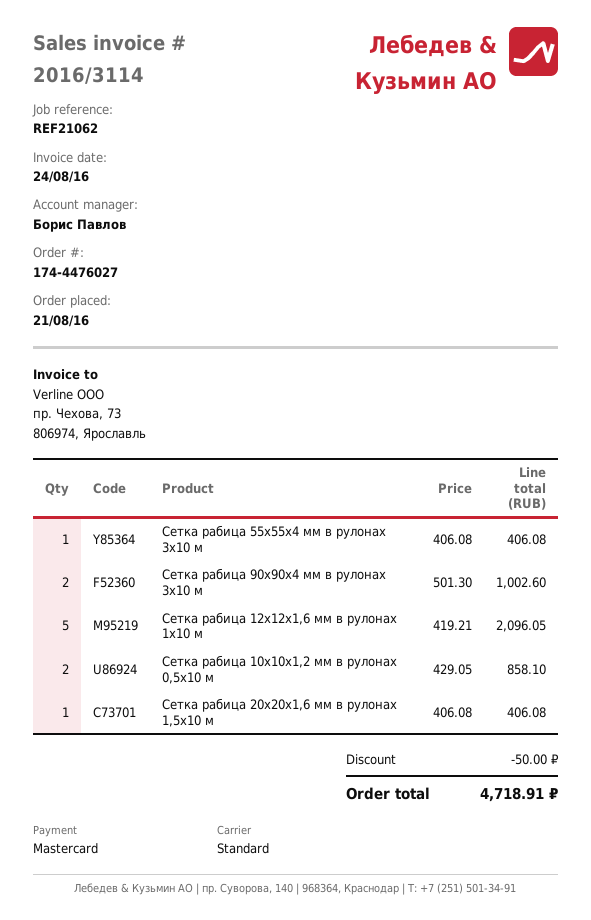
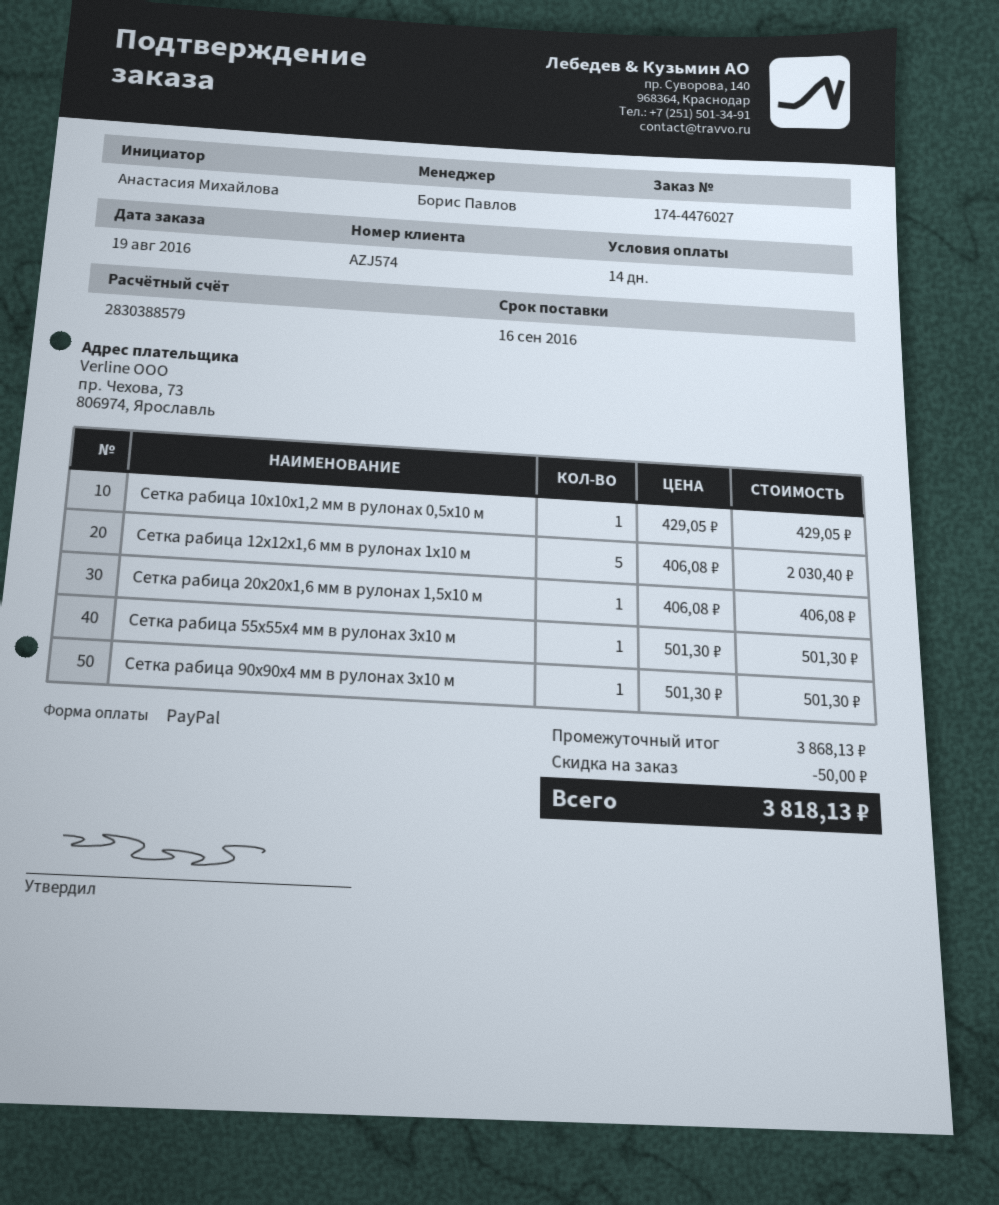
order date: 2016-08-21 -> 2016-08-19
payment method: Mastercard -> PayPal
Сетка рабица 55х55х4 мм в рулонах 3х10 м: 1 x 406.08 = 406.08 -> 1 x 501.30 = 501.30
Сетка рабица 90х90х4 мм в рулонах 3х10 м: 2 x 501.30 = 1002.60 -> 1 x 501.30 = 501.30
Сетка рабица 12х12х1,6 мм в рулонах 1х10 м: 5 x 419.21 = 2096.05 -> 5 x 406.08 = 2030.40
Сетка рабица 10х10х1,2 мм в рулонах 0,5х10 м: 2 x 429.05 = 858.10 -> 1 x 429.05 = 429.05
total: 4718.91 -> 3818.13

